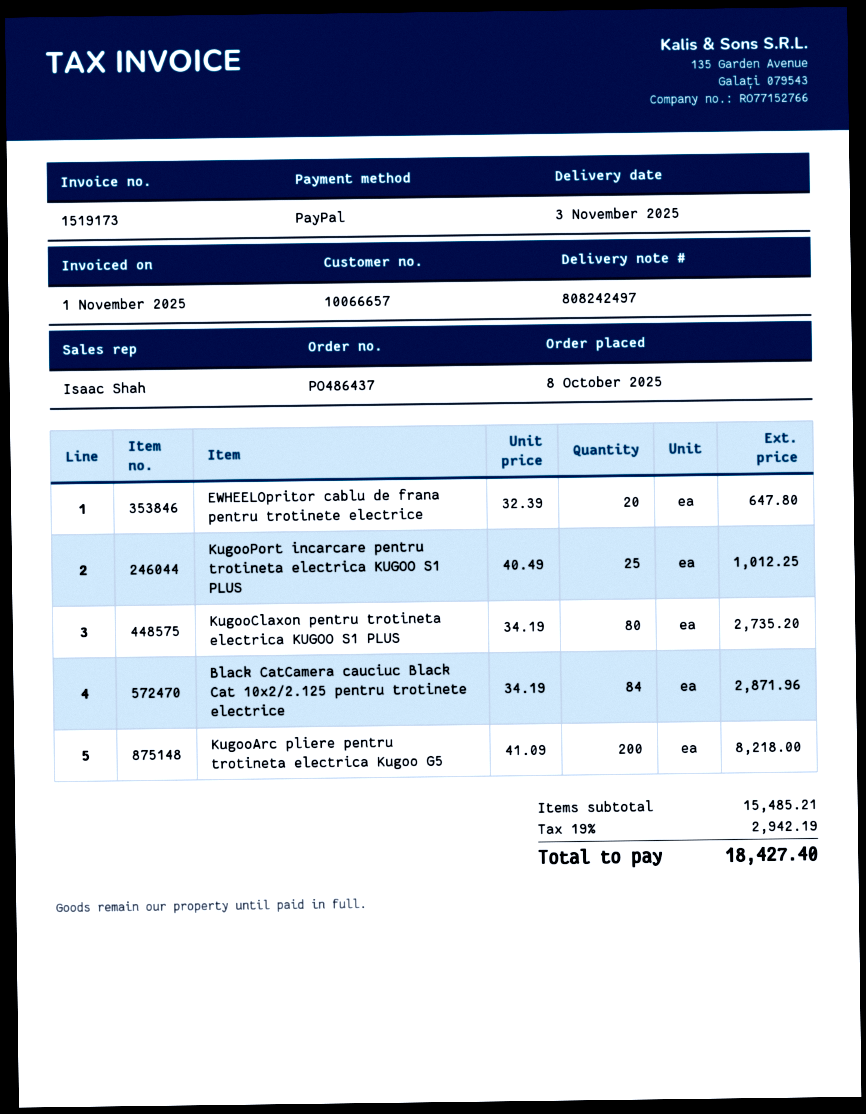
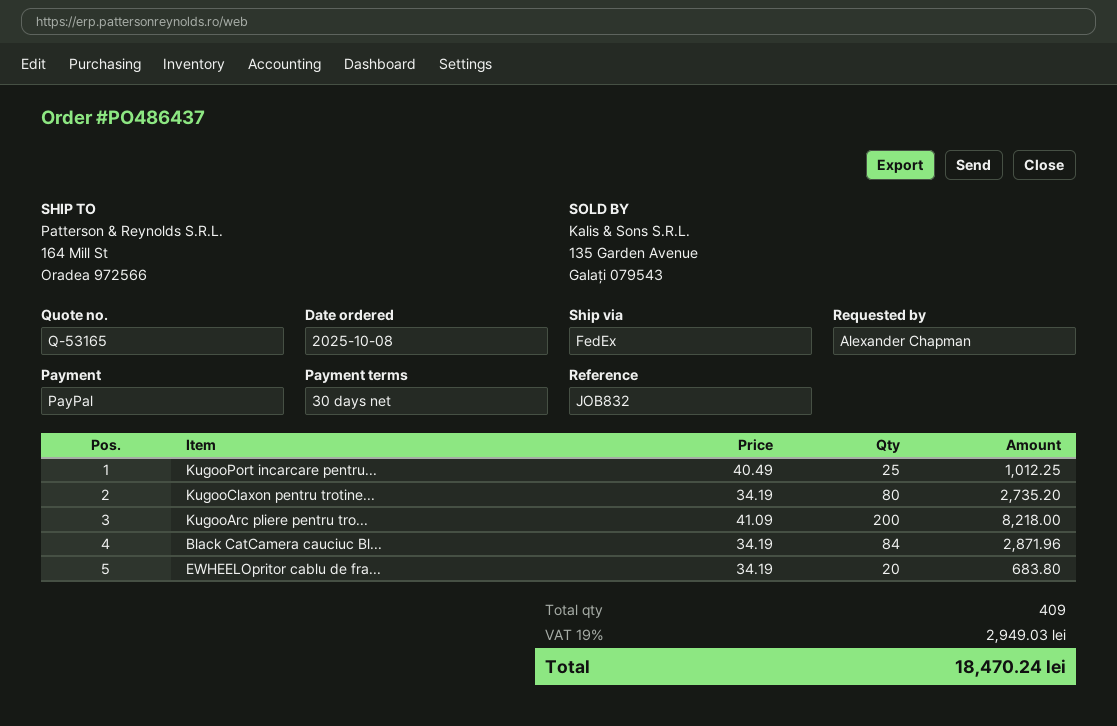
EWHEELOpritor cablu de frana pentru trotinete electrice: 20 x 32.39 = 647.80 -> 20 x 34.19 = 683.80
tax: 19% = 2942.19 -> 19% = 2949.03
total: 18427.40 -> 18470.24

